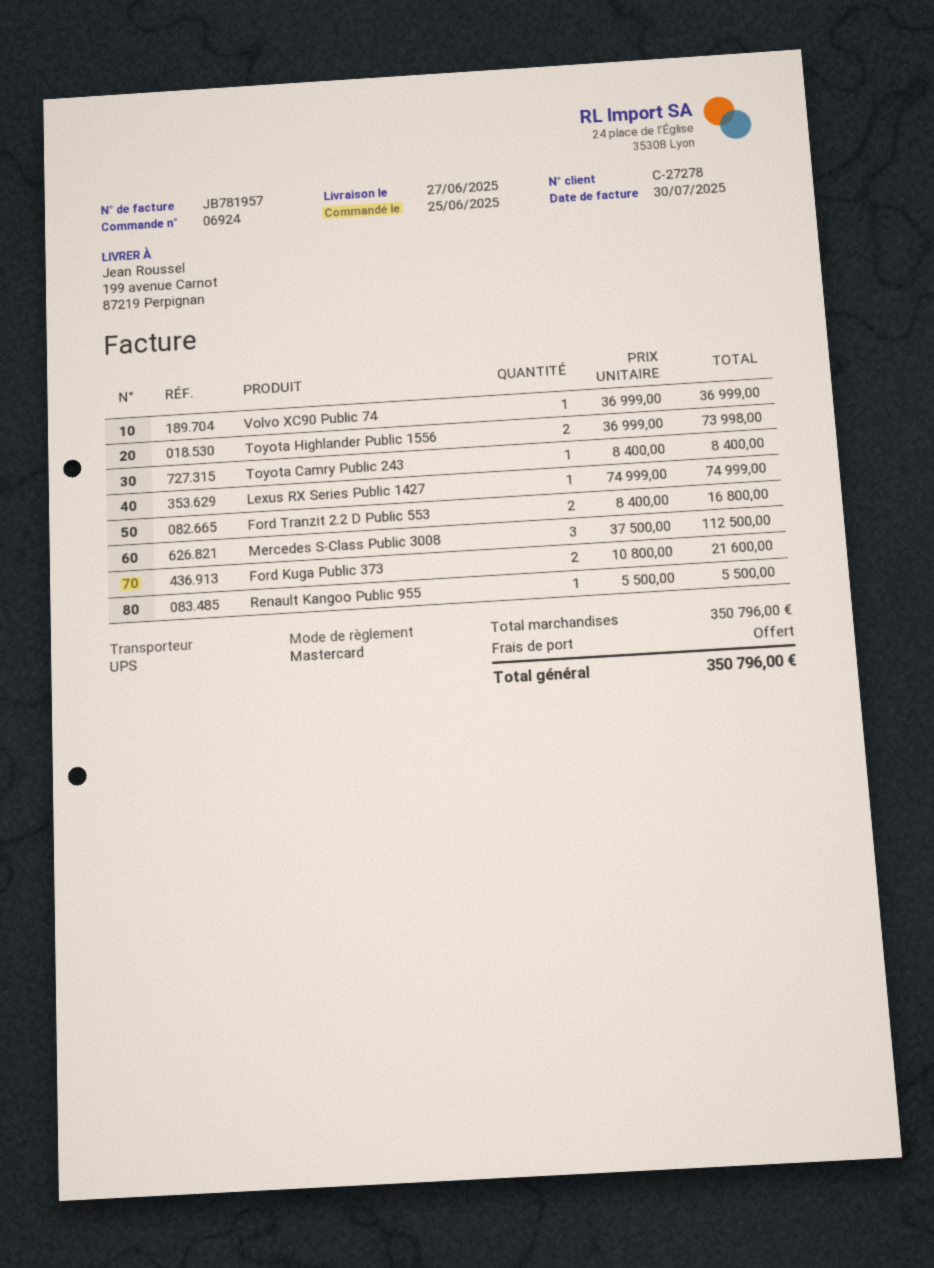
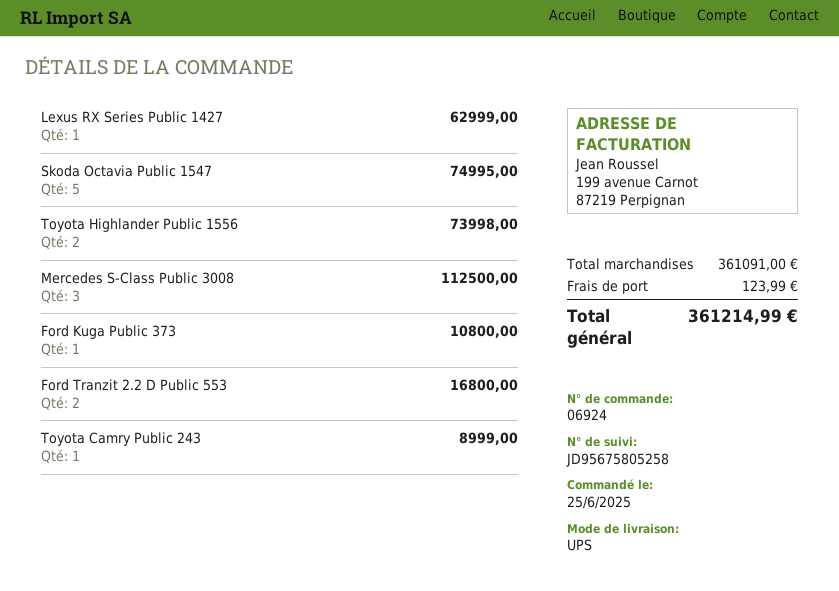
Volvo XC90 Public 74: 1 for 36999.00 -> none
Toyota Camry Public 243: 1 for 8400.00 -> 1 for 8999.00
Lexus RX Series Public 1427: 1 for 74999.00 -> 1 for 62999.00
Ford Kuga Public 373: 2 for 21600.00 -> 1 for 10800.00
Renault Kangoo Public 955: 1 for 5500.00 -> none
Skoda Octavia Public 1547: none -> 5 for 74995.00
subtotal: 350796.00 -> 361091.00
shipping: 0.00 -> 123.99
total: 350796.00 -> 361214.99

